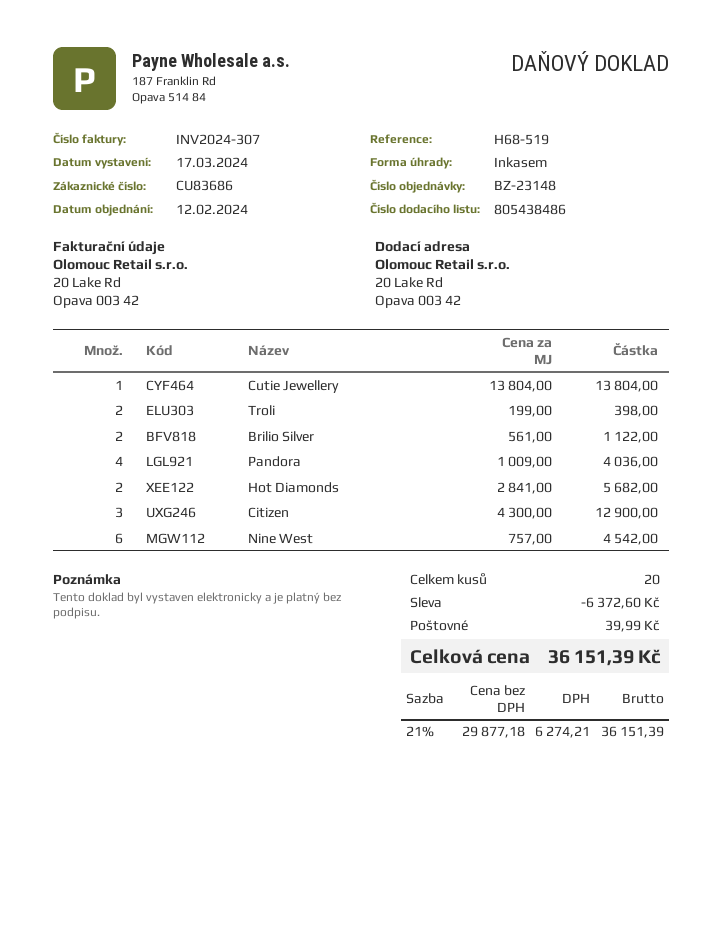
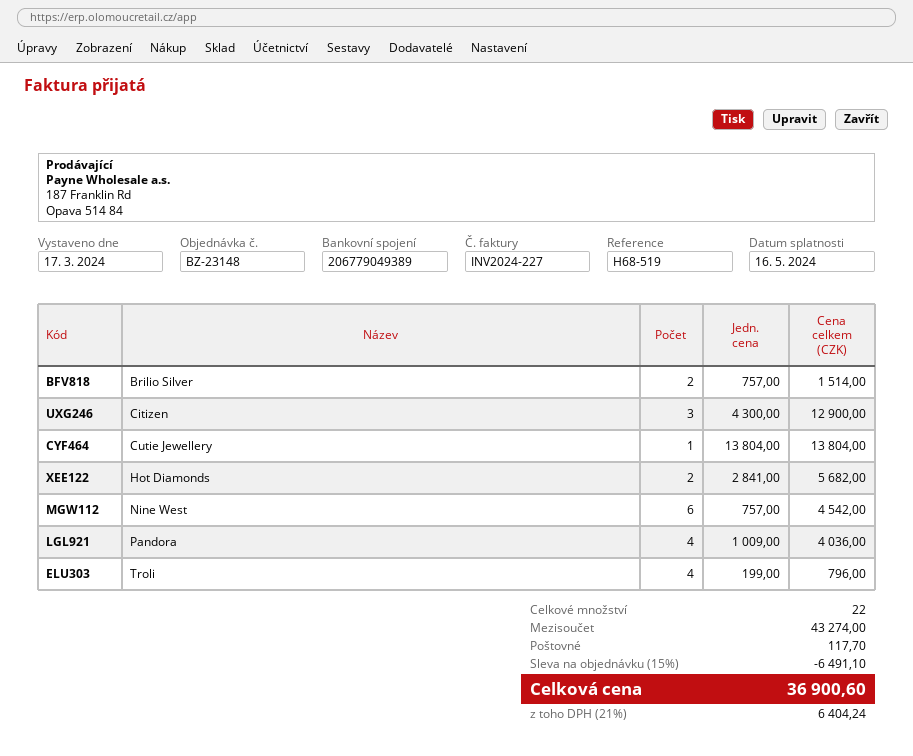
invoice number: INV2024-307 -> INV2024-227
Troli: 2 x 199.00 = 398.00 -> 4 x 199.00 = 796.00
Brilio Silver: 2 x 561.00 = 1122.00 -> 2 x 757.00 = 1514.00
total quantity: 20 -> 22
discount: 6372.60 -> 6491.10
shipping: 39.99 -> 117.70
tax: 21% = 6274.21 -> 21% = 6404.24
total: 36151.39 -> 36900.60

